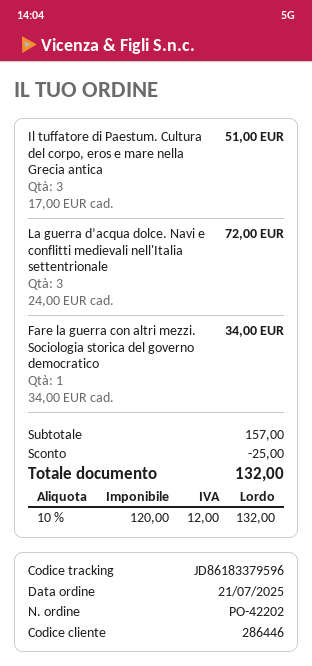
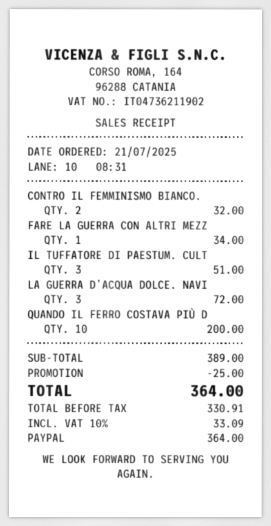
CONTRO IL FEMMINISMO BIANCO.: none -> 2 for 32.00
QUANDO IL FERRO COSTAVA PIÙ D: none -> 10 for 200.00
subtotal: 157.00 -> 389.00
net: 120.00 -> 330.91
tax: 10% = 12.00 -> 10% = 33.09
total: 132.00 -> 364.00

